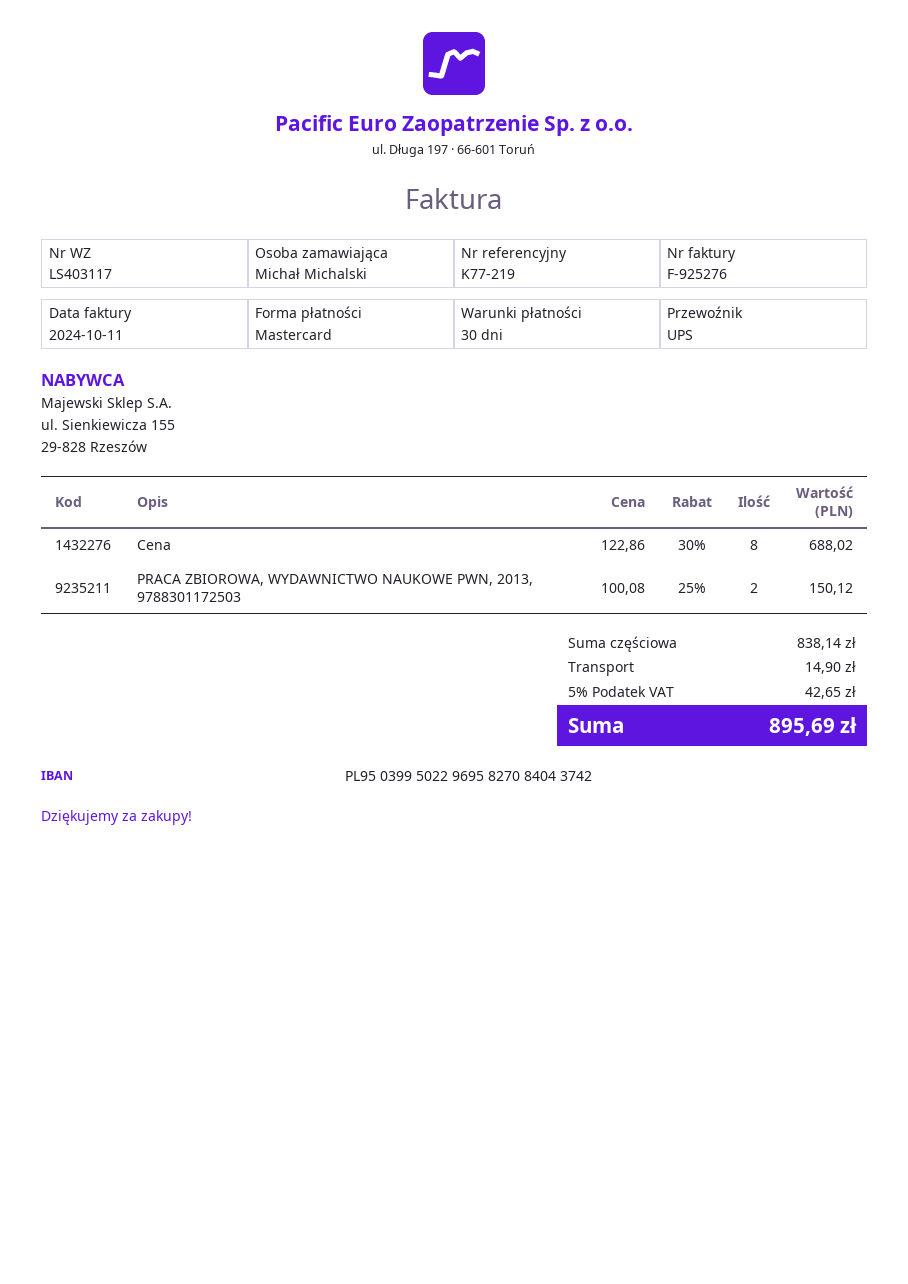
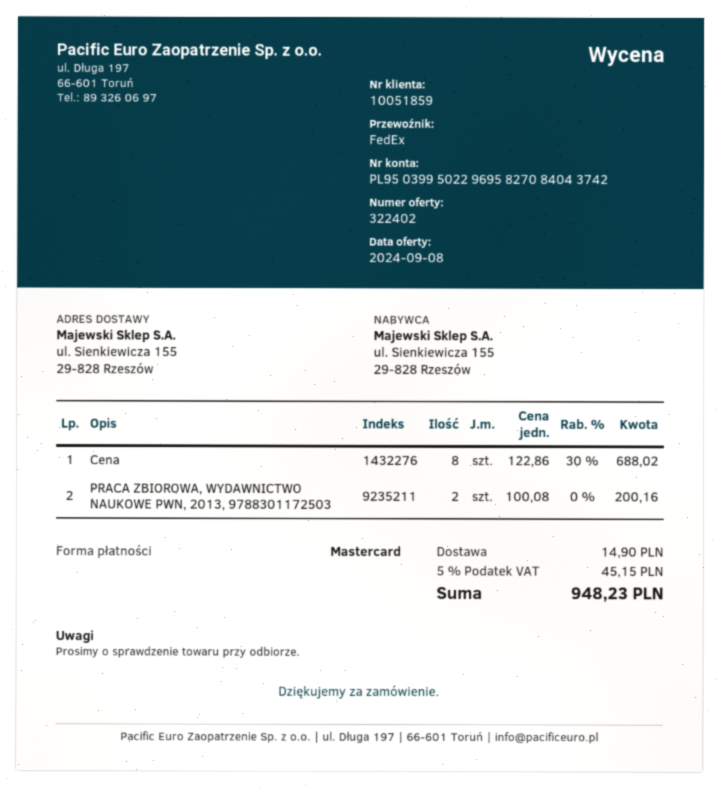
shipping method: UPS -> FedEx
PRACA ZBIOROWA, WYDAWNICTWO NAUKOWE PWN, 2013, 9788301172503: 2 x 100.08 - 25% = 150.12 -> 2 x 100.08 = 200.16
tax: 5% = 42.65 -> 5% = 45.15
total: 895.69 -> 948.23

